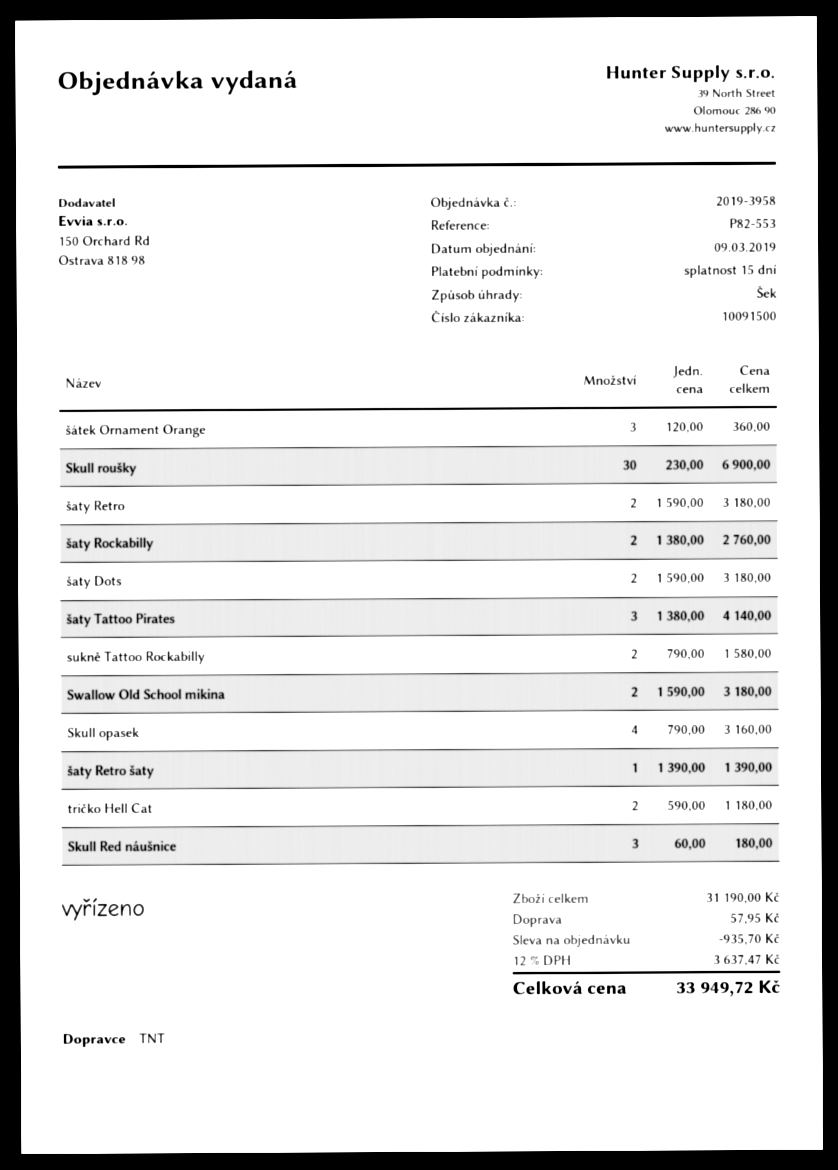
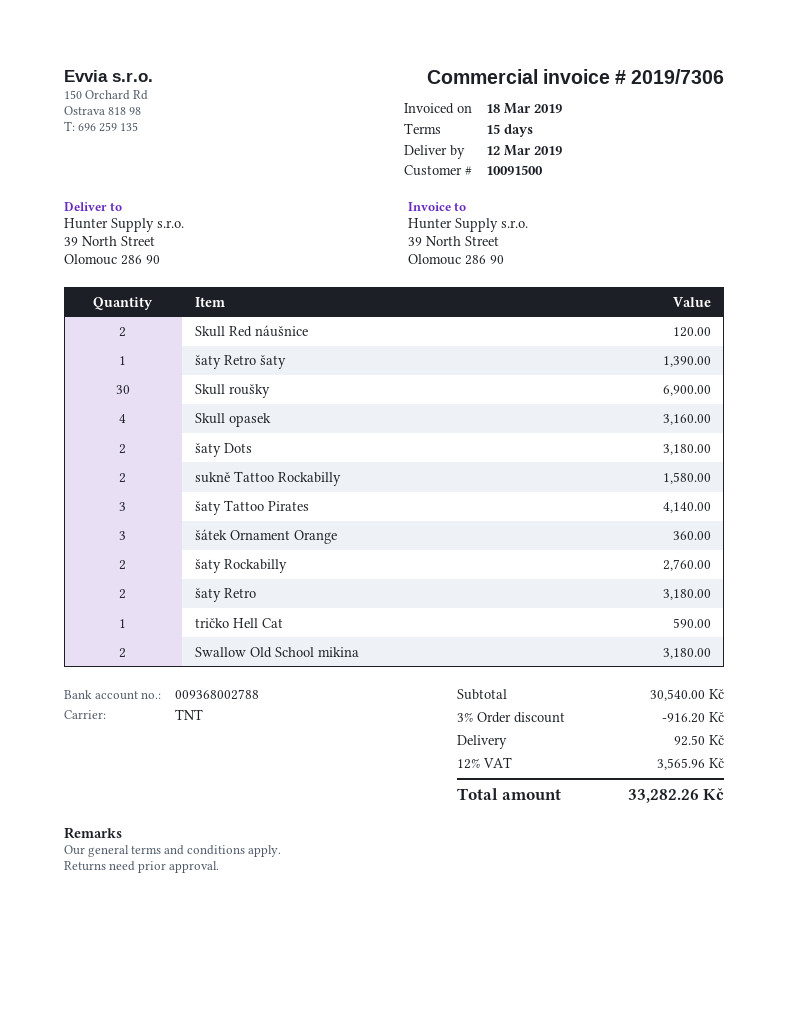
tričko Hell Cat: 2 for 1180.00 -> 1 for 590.00
Skull Red náušnice: 3 for 180.00 -> 2 for 120.00
subtotal: 31190.00 -> 30540.00
discount: 935.70 -> 916.20
shipping: 57.95 -> 92.50
tax: 12% = 3637.47 -> 12% = 3565.96
total: 33949.72 -> 33282.26

